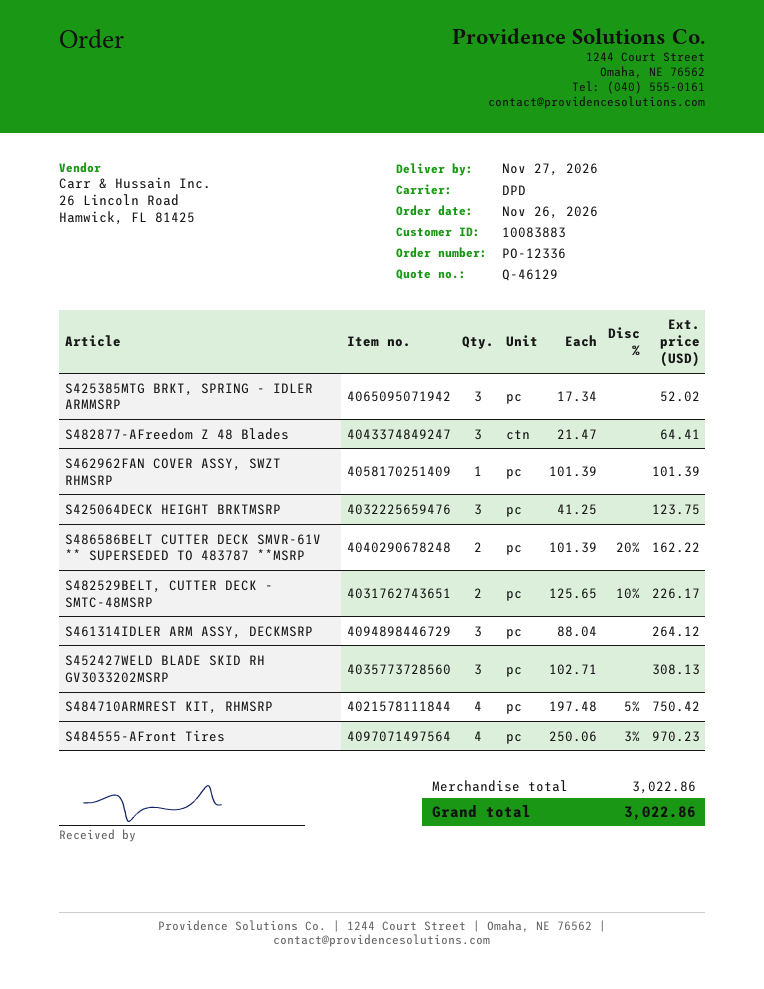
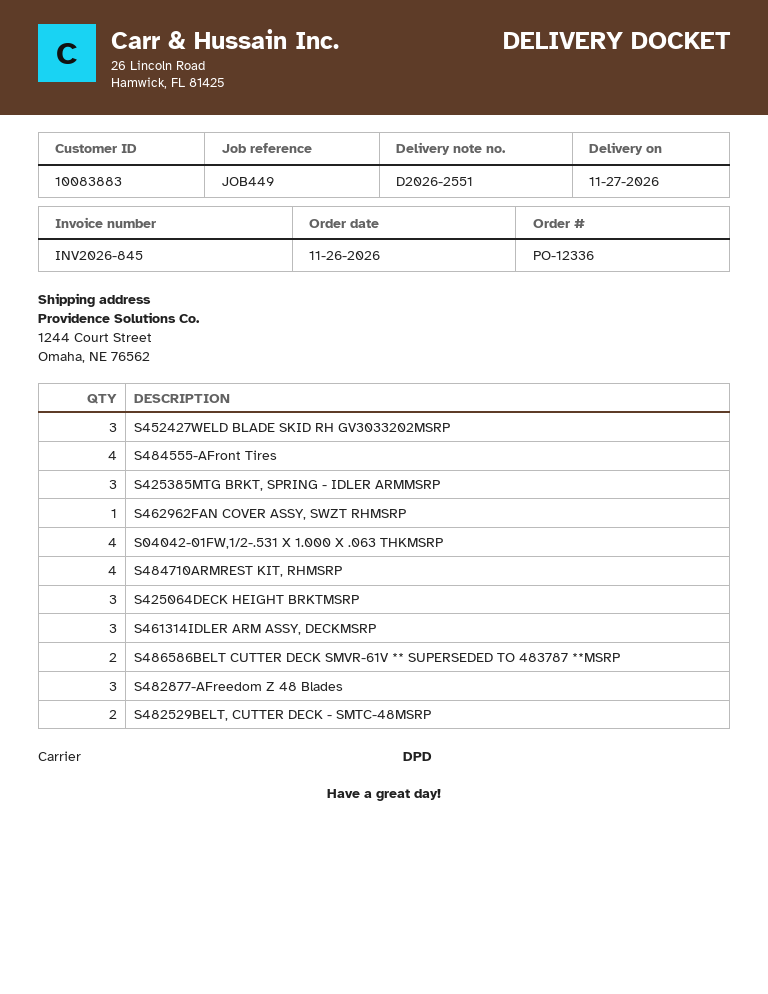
S04042-01FW,1/2-.531 X 1.000 X .063 THKMSRP: none -> 4

